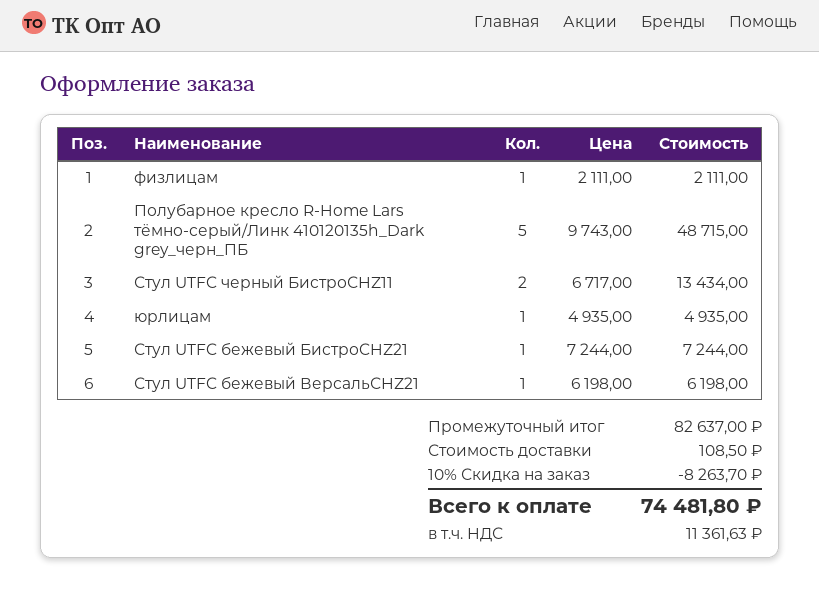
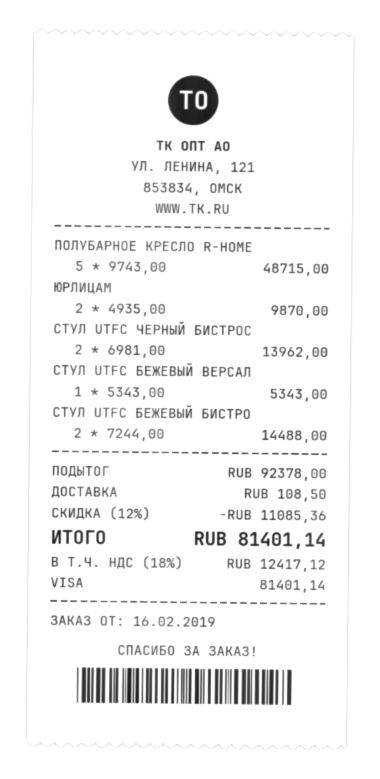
физлицам: 1 x 2111.00 = 2111.00 -> none
Стул UTFC черный БистроСНZ11: 2 x 6717.00 = 13434.00 -> 2 x 6981.00 = 13962.00
юрлицам: 1 x 4935.00 = 4935.00 -> 2 x 4935.00 = 9870.00
Стул UTFC бежевый БистроCHZ21: 1 x 7244.00 = 7244.00 -> 2 x 7244.00 = 14488.00
Стул UTFC бежевый ВерсальСНZ21: 1 x 6198.00 = 6198.00 -> 1 x 5343.00 = 5343.00
subtotal: 82637.00 -> 92378.00
discount: 10% = 8263.70 -> 12% = 11085.36
tax: 11361.63 -> 12417.12
total: 74481.80 -> 81401.14

